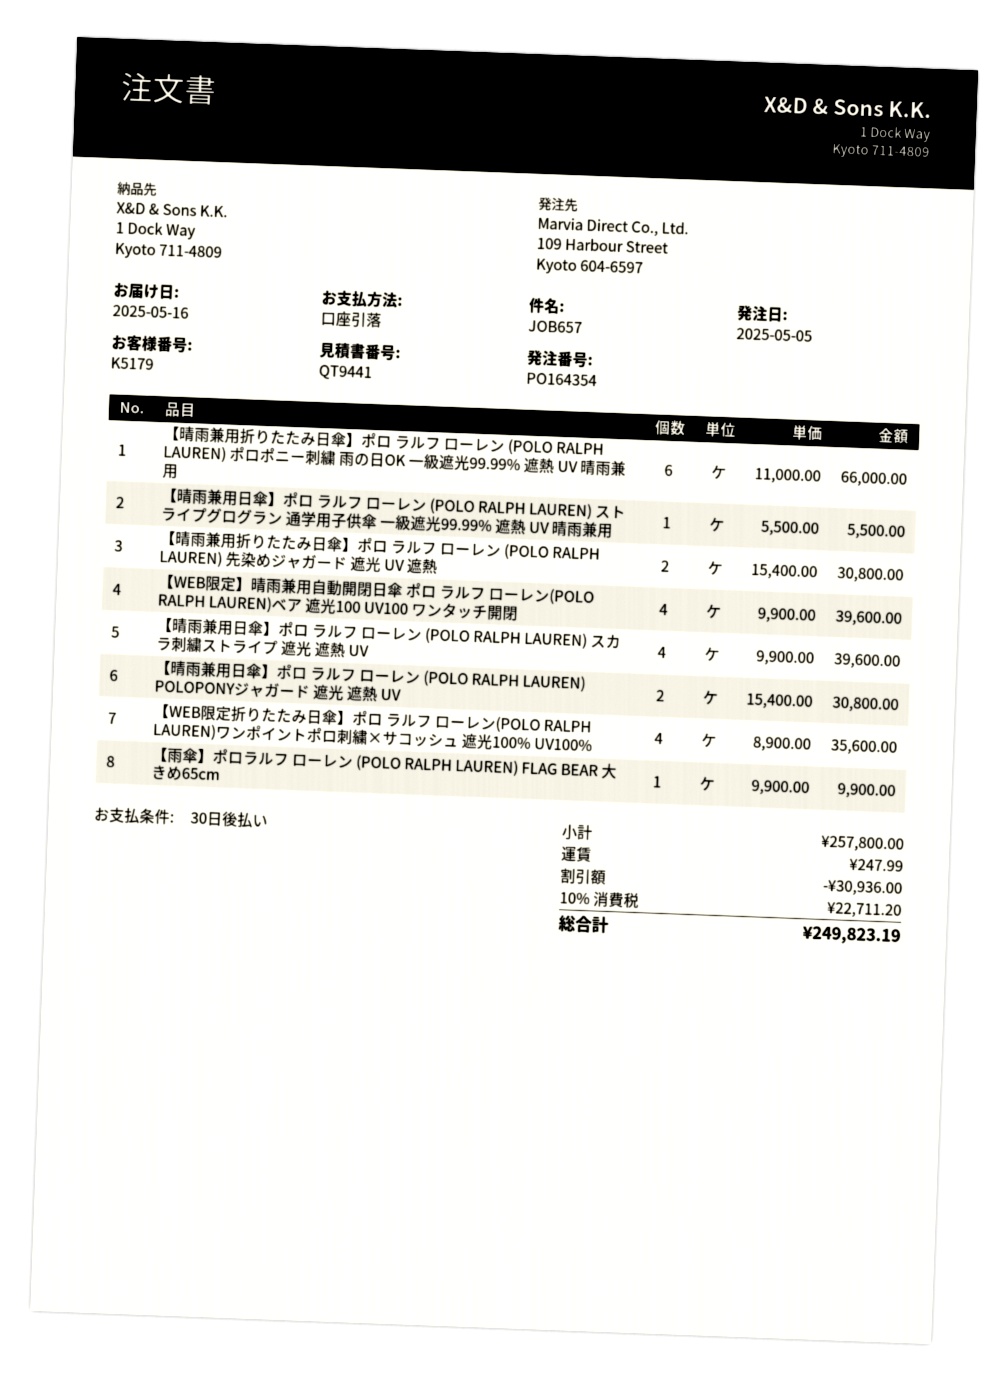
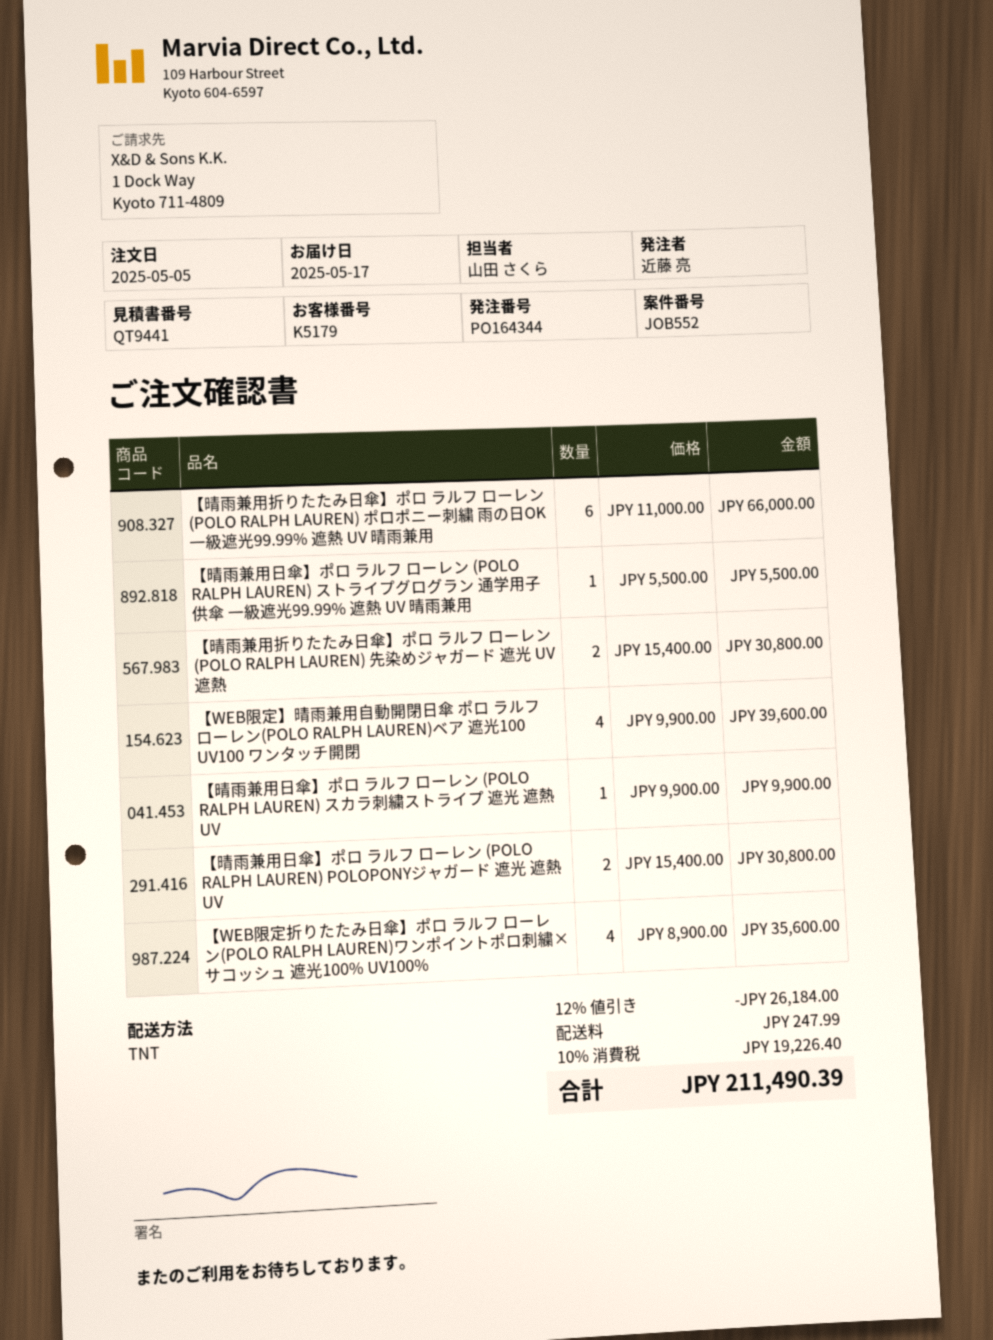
order number: PO164354 -> PO164344
delivery date: 2025-05-16 -> 2025-05-17
reference: JOB657 -> JOB552
【晴雨兼用日傘】ポロ ラルフ ローレン (POLO RALPH LAUREN) スカラ刺繍ストライプ 遮光 遮熱 UV: 4 x 9900.00 = 39600.00 -> 1 x 9900.00 = 9900.00
【雨傘】ポロラルフ ローレン (POLO RALPH LAUREN) FLAG BEAR 大きめ65cm: 1 x 9900.00 = 9900.00 -> none
discount: 30936.00 -> 26184.00
tax: 10% = 22711.20 -> 10% = 19226.40
total: 249823.19 -> 211490.39

